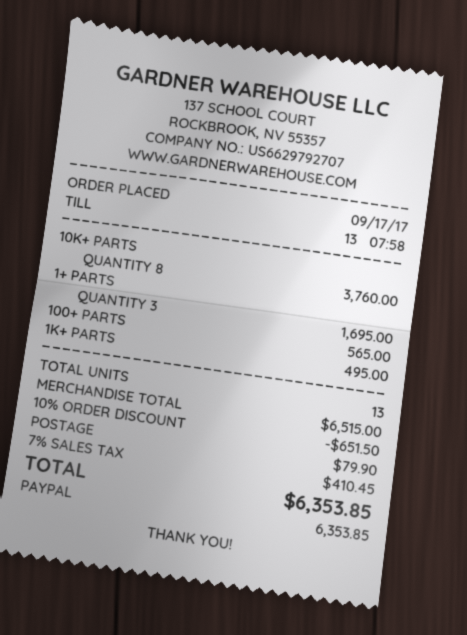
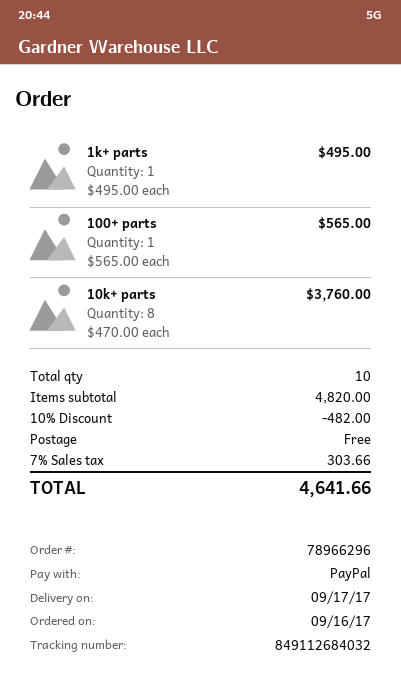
order date: 2017-09-17 -> 2017-09-16
1+ PARTS: 3 for 1695.00 -> none
total quantity: 13 -> 10
subtotal: 6515.00 -> 4820.00
discount: 10% = 651.50 -> 10% = 482.00
shipping: 79.90 -> 0.00
tax: 7% = 410.45 -> 7% = 303.66
total: 6353.85 -> 4641.66

